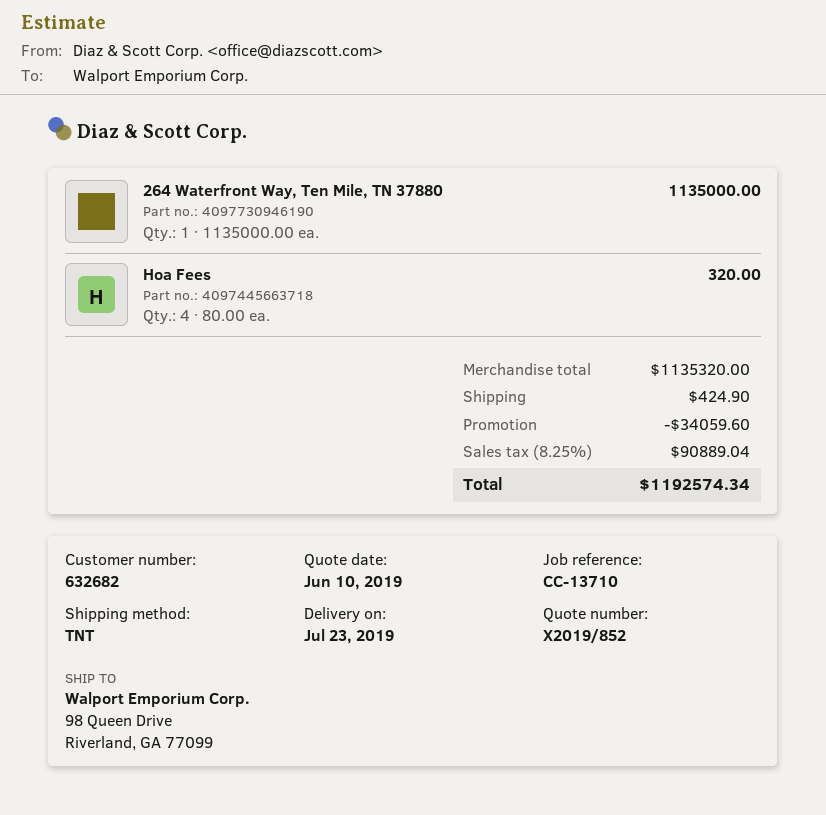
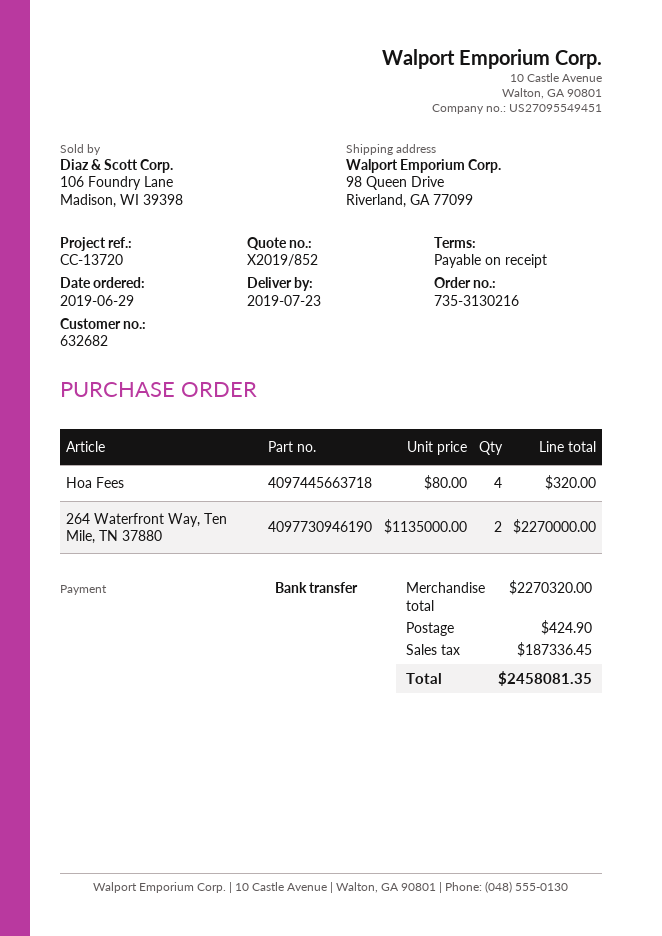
reference: CC-13710 -> CC-13720
264 Waterfront Way, Ten Mile, TN 37880: 1 x 1135000.00 = 1135000.00 -> 2 x 1135000.00 = 2270000.00
subtotal: 1135320.00 -> 2270320.00
discount: 34059.60 -> none
tax: 90889.04 -> 187336.45
total: 1192574.34 -> 2458081.35

